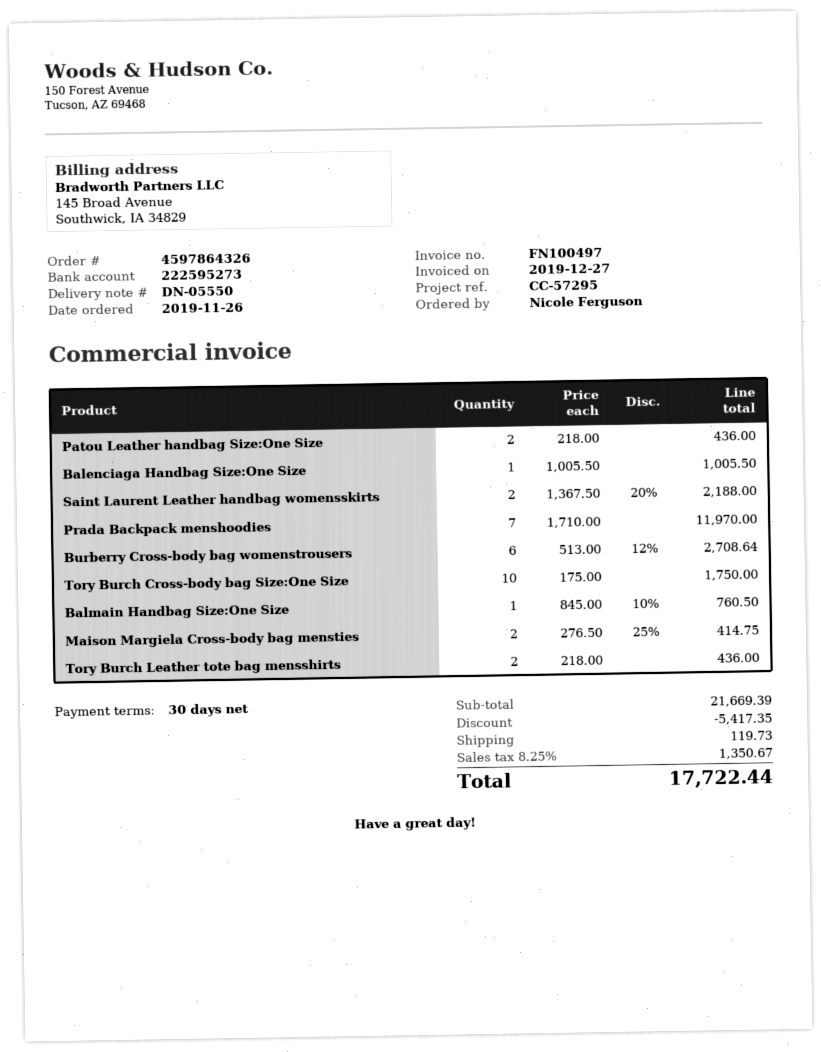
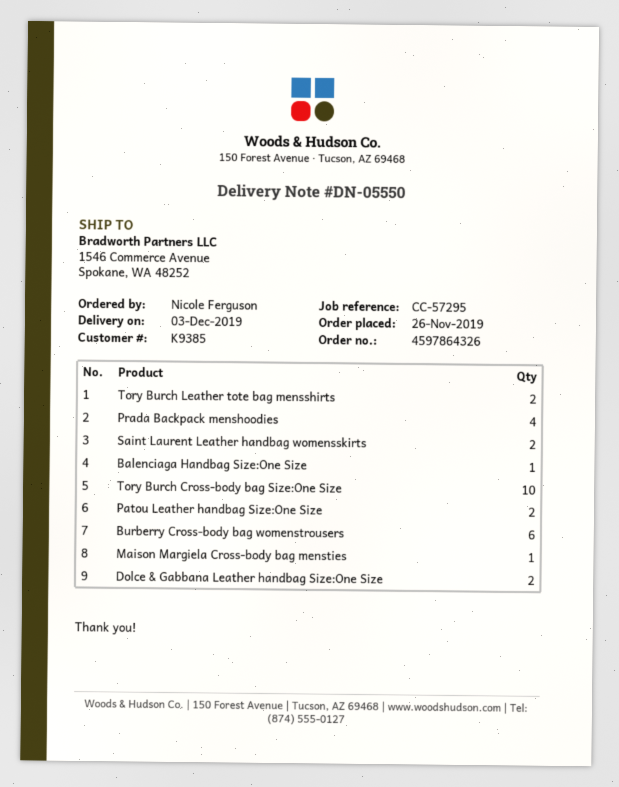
Prada Backpack menshoodies: 7 -> 4
Balmain Handbag Size:One Size: 1 -> none
Maison Margiela Cross-body bag mensties: 2 -> 1
Dolce & Gabbana Leather handbag Size:One Size: none -> 2

